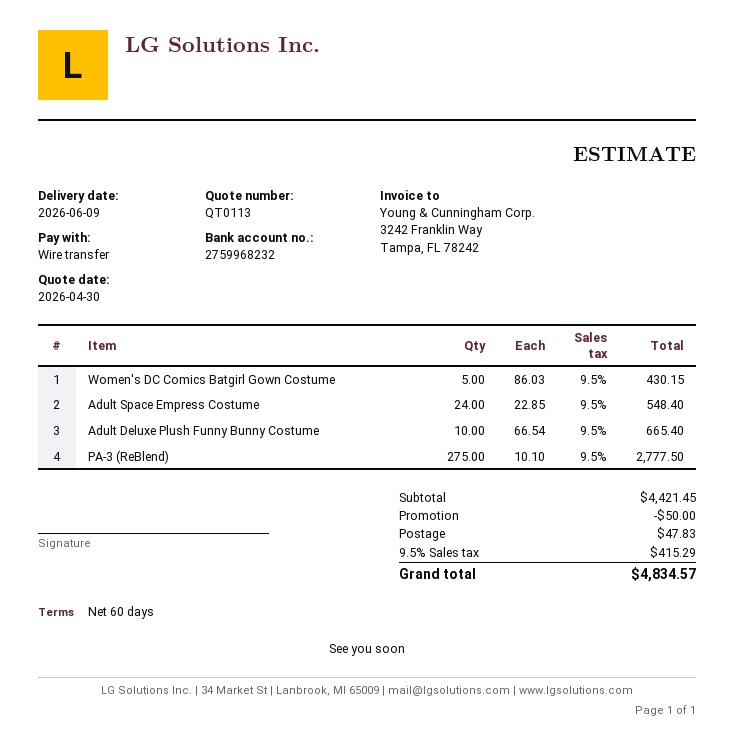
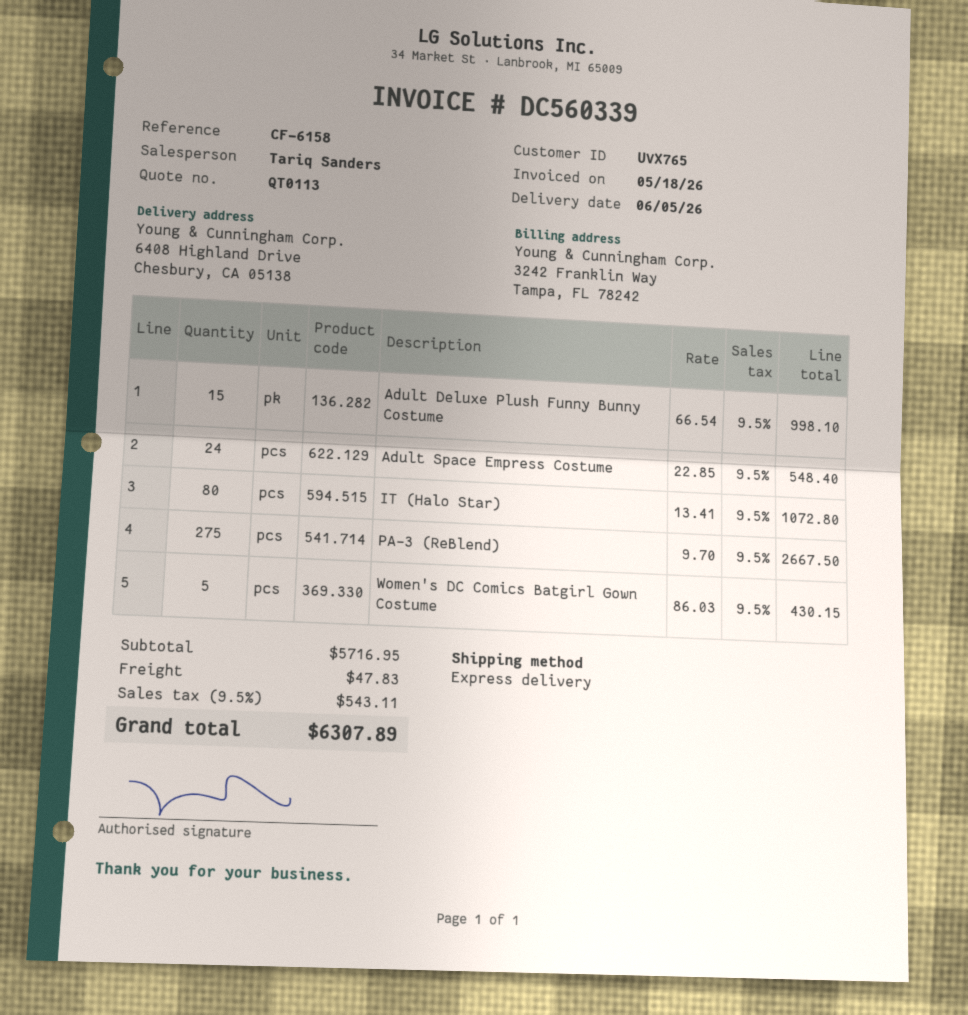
delivery date: 2026-06-09 -> 2026-06-05
Adult Deluxe Plush Funny Bunny Costume: 10 x 66.54 = 665.40 -> 15 x 66.54 = 998.10
PA-3 (ReBlend): 275 x 10.10 = 2777.50 -> 275 x 9.70 = 2667.50
IT (Halo Star): none -> 80 x 13.41 = 1072.80
subtotal: 4421.45 -> 5716.95
discount: 50.00 -> none
tax: 9.5% = 415.29 -> 9.5% = 543.11
total: 4834.57 -> 6307.89

